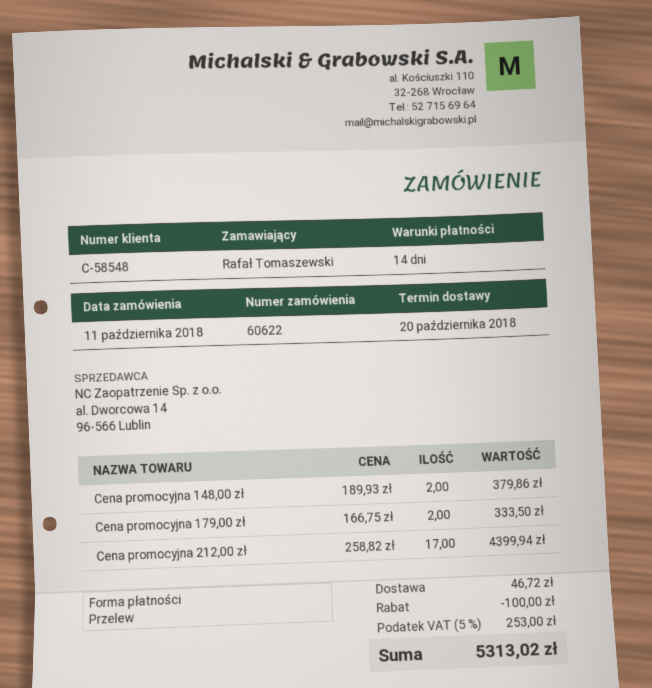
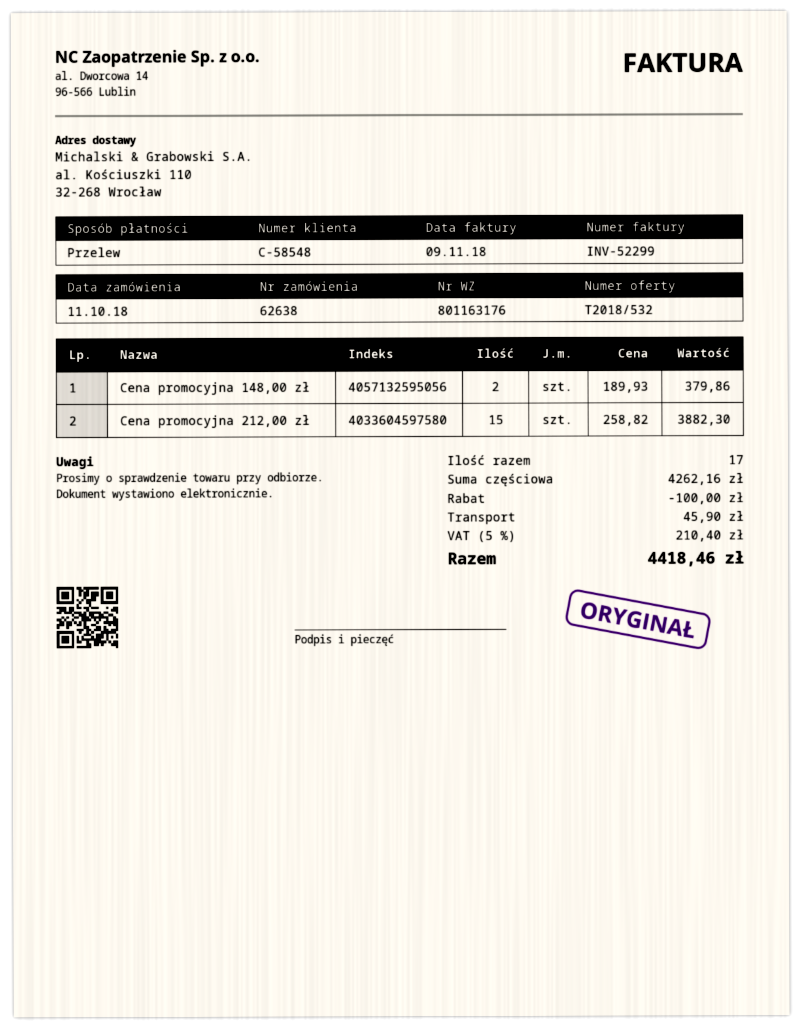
order number: 60622 -> 62638
Cena promocyjna 179,00 zł: 2 x 166.75 = 333.50 -> none
Cena promocyjna 212,00 zł: 17 x 258.82 = 4399.94 -> 15 x 258.82 = 3882.30
shipping: 46.72 -> 45.90
tax: 5% = 253.00 -> 5% = 210.40
total: 5313.02 -> 4418.46

